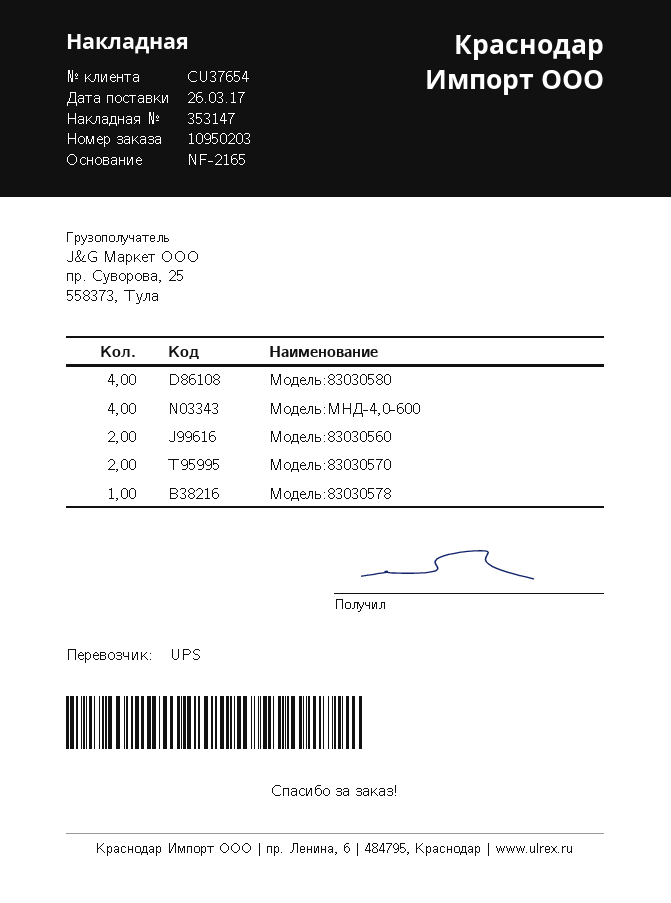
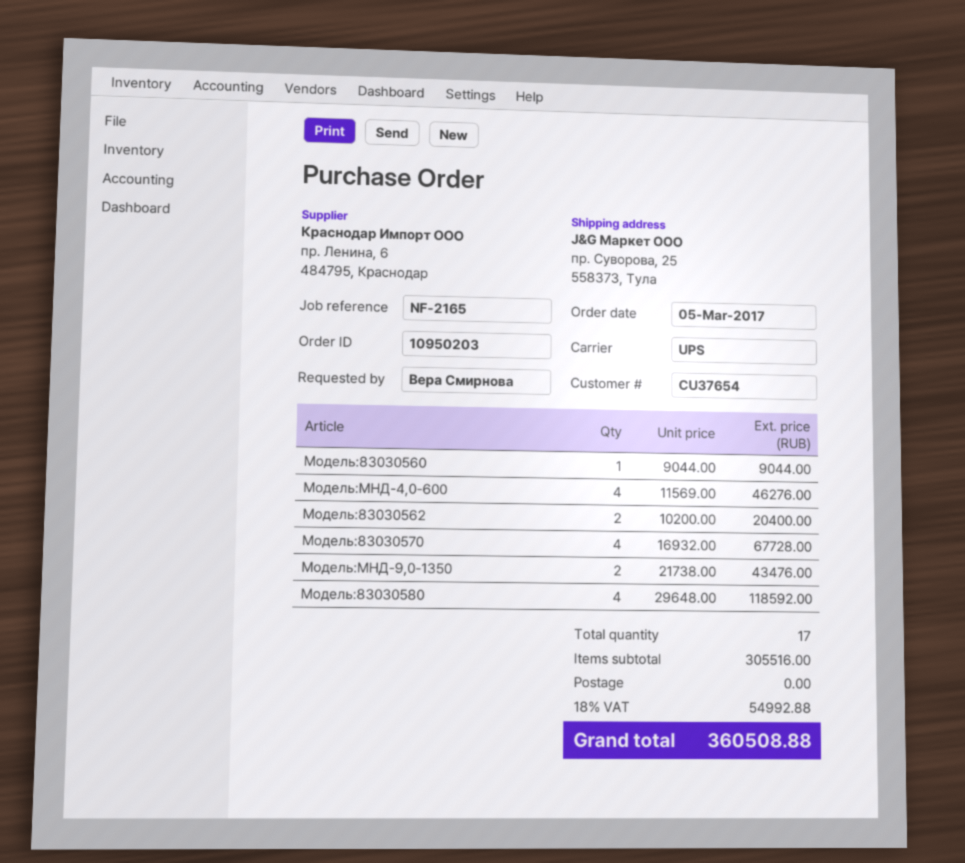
Модель:83030560: 2 -> 1
Модель:83030570: 2 -> 4
Модель:83030578: 1 -> none
Модель:83030562: none -> 2
Модель:МНД-9,0-1350: none -> 2

